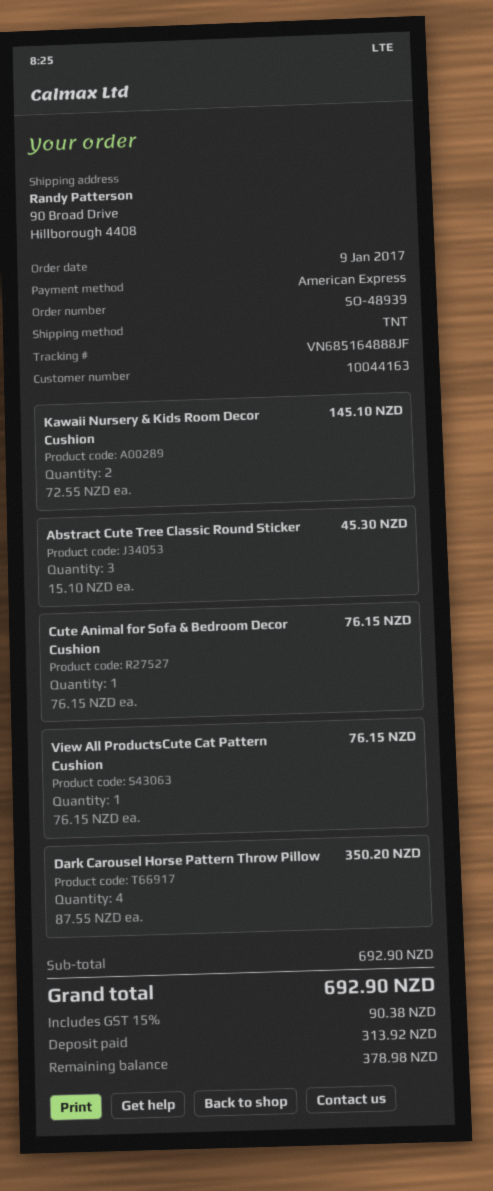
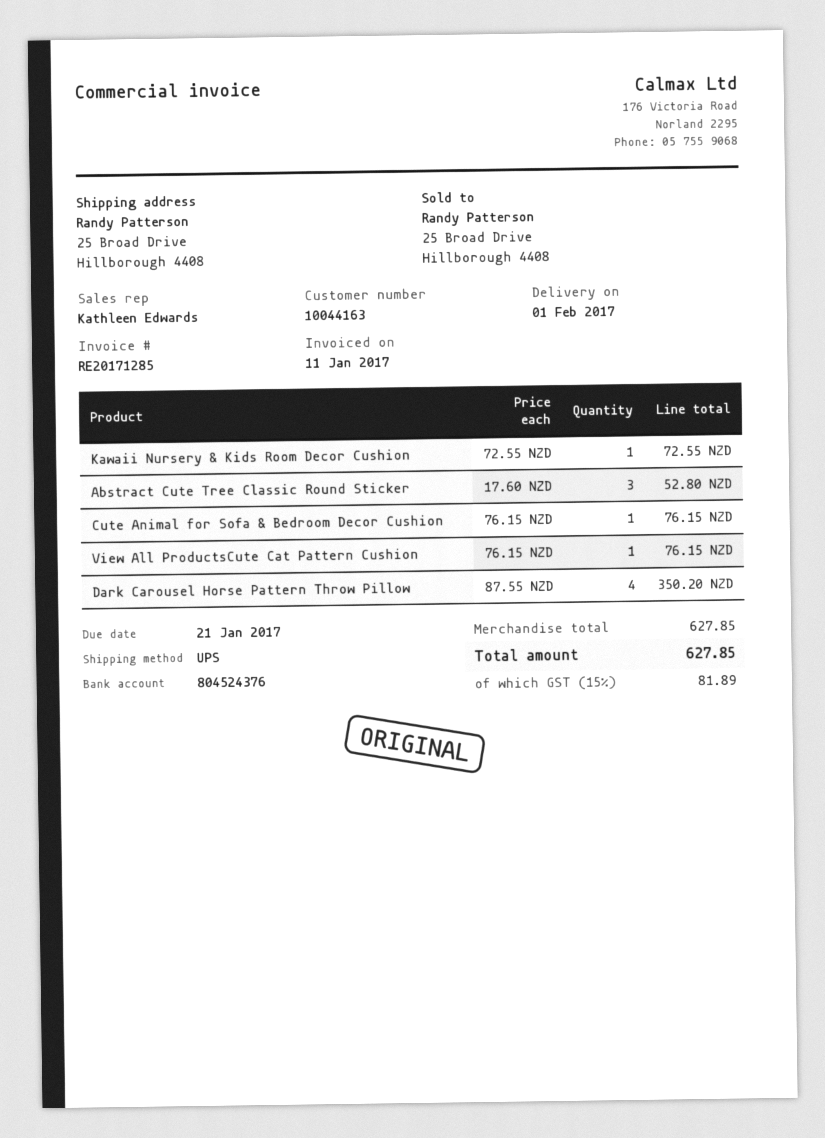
shipping method: TNT -> UPS
ship to: 90 Broad Drive, Hillborough 4408 -> 25 Broad Drive, Hillborough 4408
Kawaii Nursery & Kids Room Decor Cushion: 2 x 72.55 = 145.10 -> 1 x 72.55 = 72.55
Abstract Cute Tree Classic Round Sticker: 3 x 15.10 = 45.30 -> 3 x 17.60 = 52.80
subtotal: 692.90 -> 627.85
tax: 15% = 90.38 -> 15% = 81.89
total: 692.90 -> 627.85

